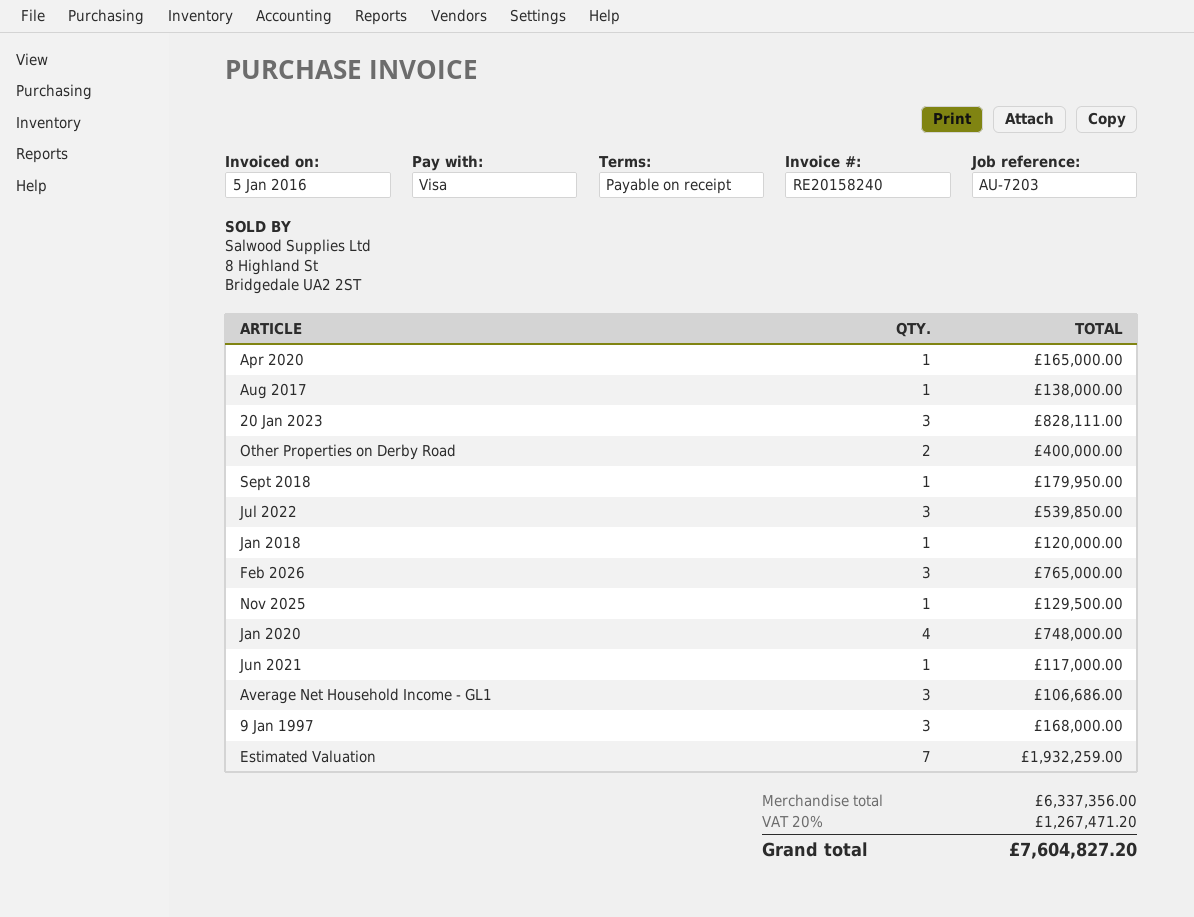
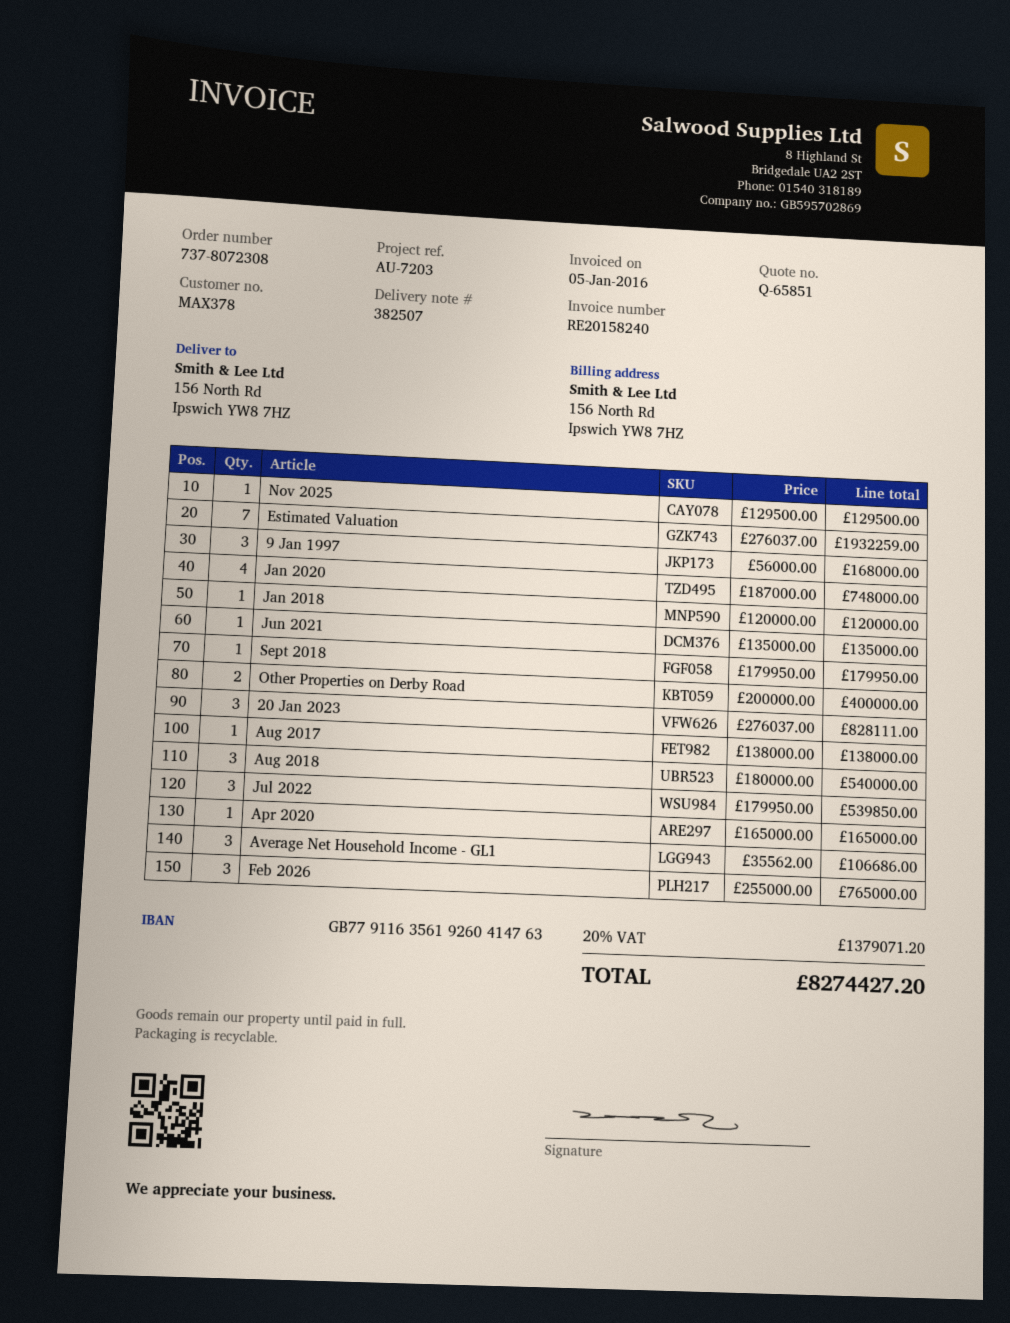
Jun 2021: 1 for 117000.00 -> 1 for 135000.00
Aug 2018: none -> 3 for 540000.00
tax: 20% = 1267471.20 -> 20% = 1379071.20
total: 7604827.20 -> 8274427.20

